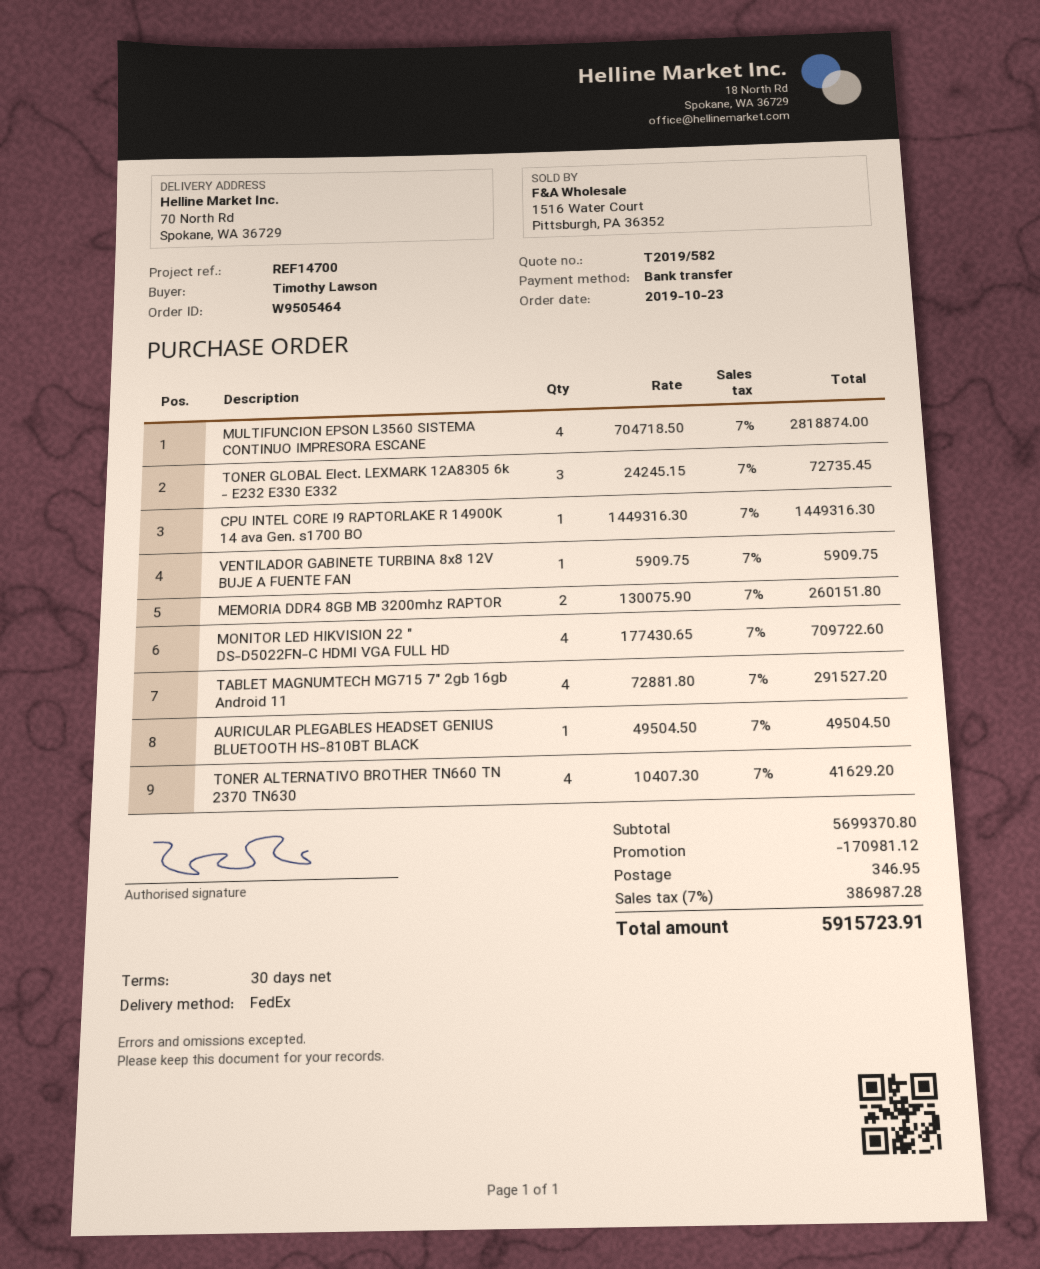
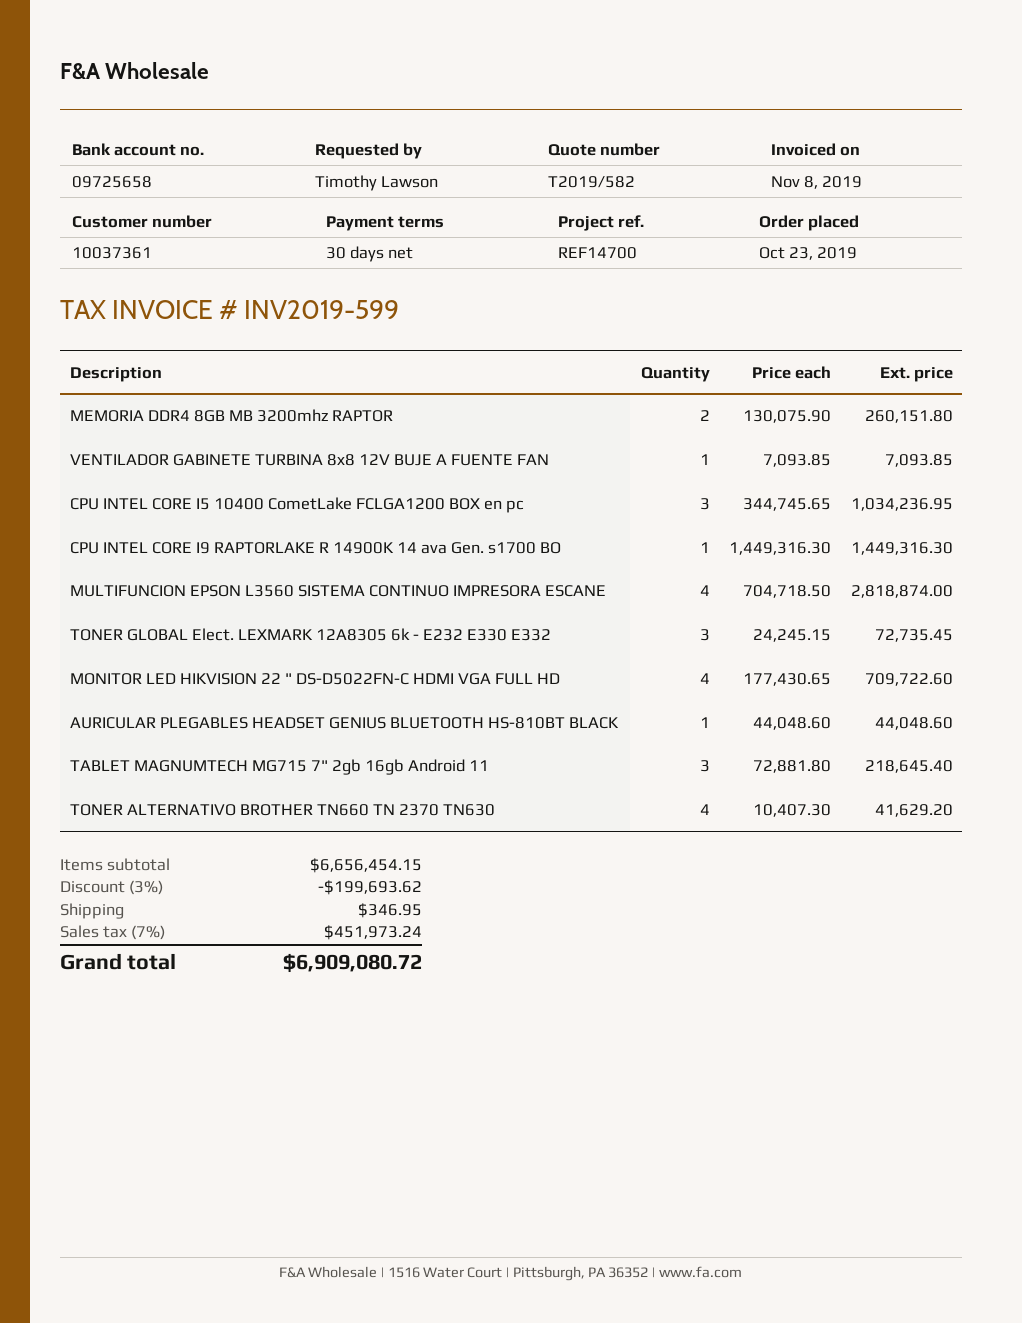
VENTILADOR GABINETE TURBINA 8x8 12V BUJE A FUENTE FAN: 1 x 5909.75 = 5909.75 -> 1 x 7093.85 = 7093.85
TABLET MAGNUMTECH MG715 7" 2gb 16gb Android 11: 4 x 72881.80 = 291527.20 -> 3 x 72881.80 = 218645.40
AURICULAR PLEGABLES HEADSET GENIUS BLUETOOTH HS-810BT BLACK: 1 x 49504.50 = 49504.50 -> 1 x 44048.60 = 44048.60
CPU INTEL CORE I5 10400 CometLake FCLGA1200 BOX en pc: none -> 3 x 344745.65 = 1034236.95
subtotal: 5699370.80 -> 6656454.15
discount: 170981.12 -> 199693.62
tax: 7% = 386987.28 -> 7% = 451973.24
total: 5915723.91 -> 6909080.72

